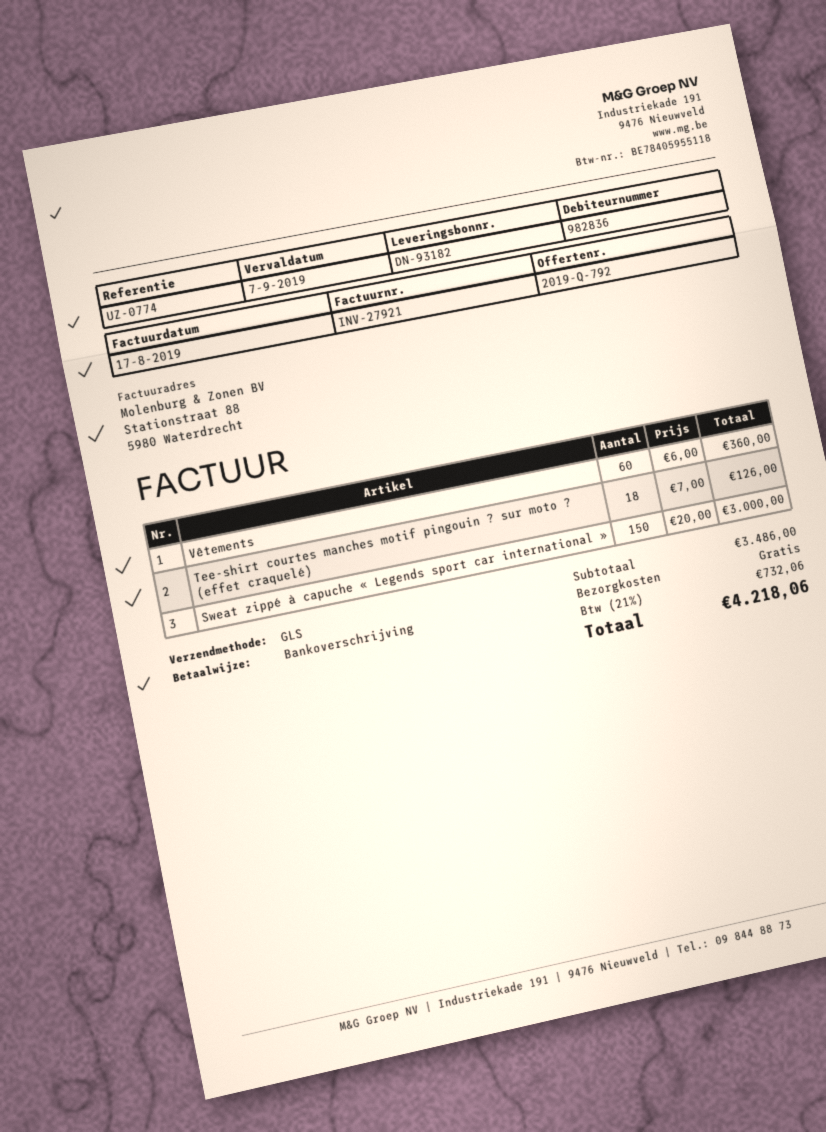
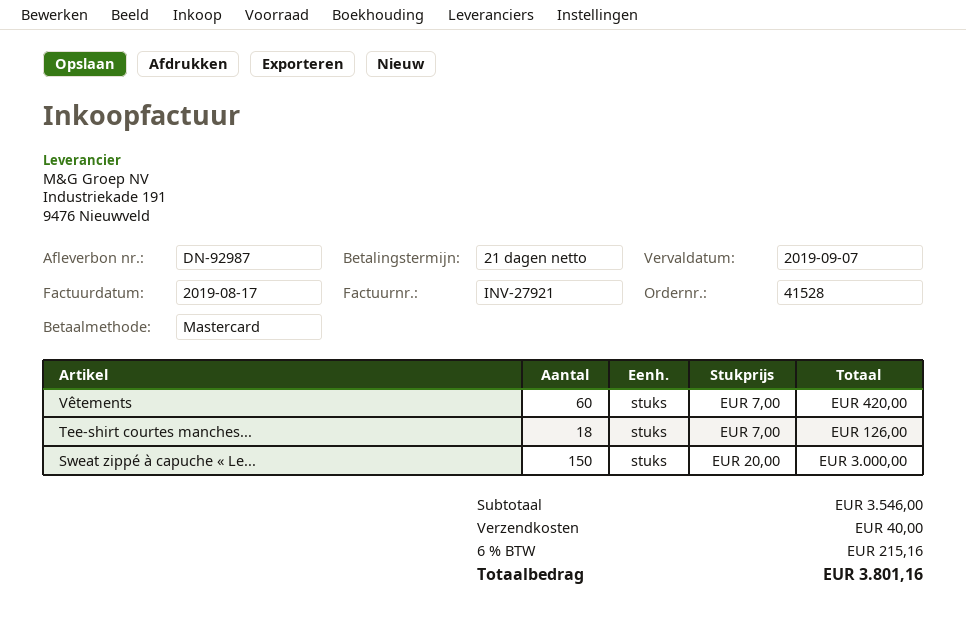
delivery note number: DN-93182 -> DN-92987
payment method: bank transfer -> Mastercard
Vêtements: 60 x 6.00 = 360.00 -> 60 x 7.00 = 420.00
subtotal: 3486.00 -> 3546.00
shipping: 0.00 -> 40.00
tax: 21% = 732.06 -> 6% = 215.16
total: 4218.06 -> 3801.16

